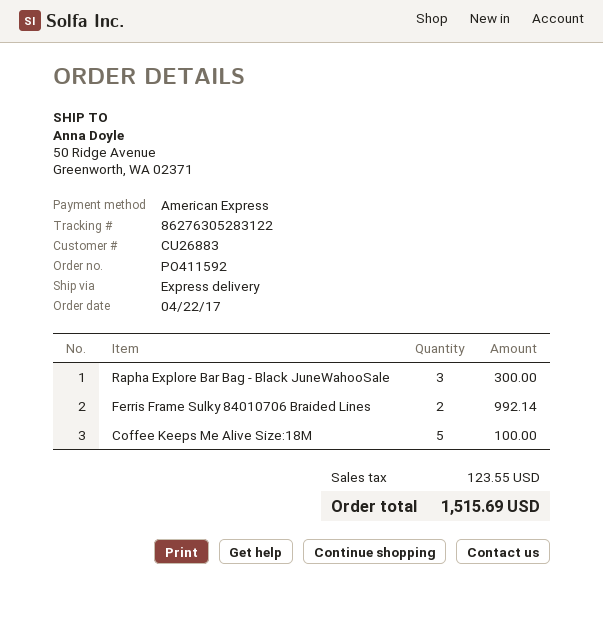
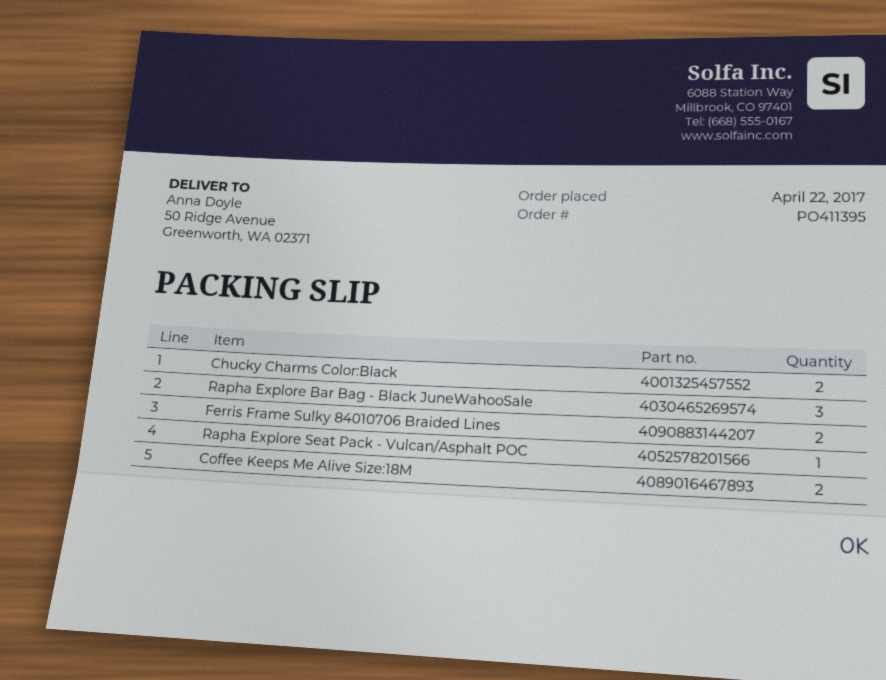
order number: PO411592 -> PO411395
Coffee Keeps Me Alive Size:18M: 5 -> 2
Chucky Charms Color:Black: none -> 2
Rapha Explore Seat Pack - Vulcan/Asphalt POC: none -> 1

